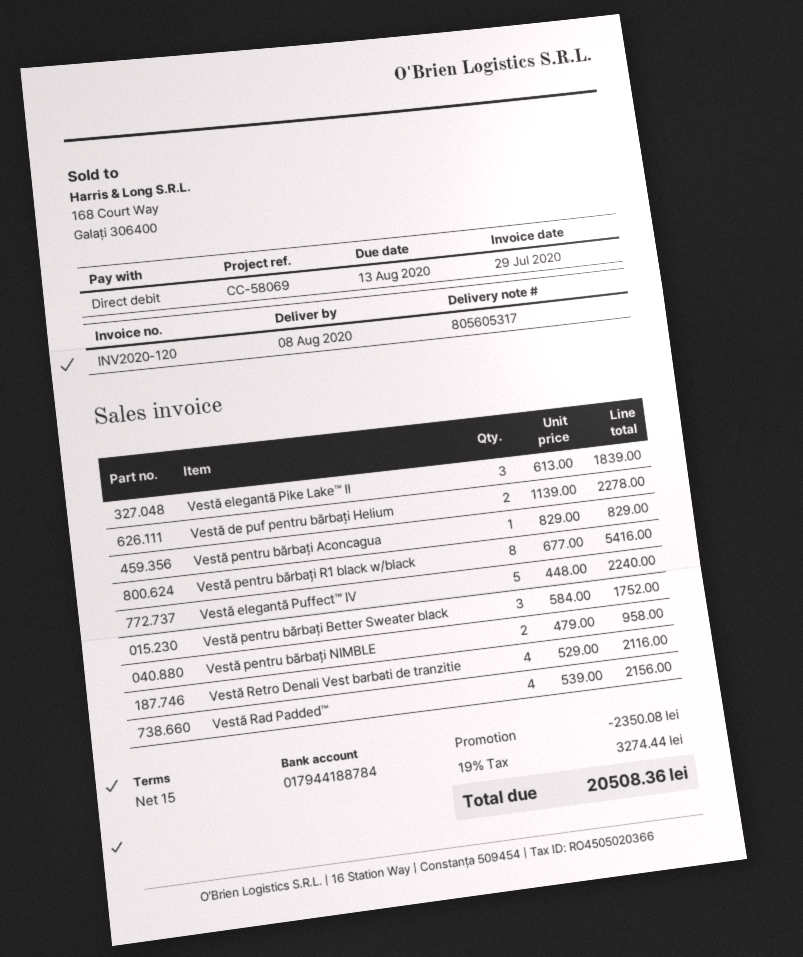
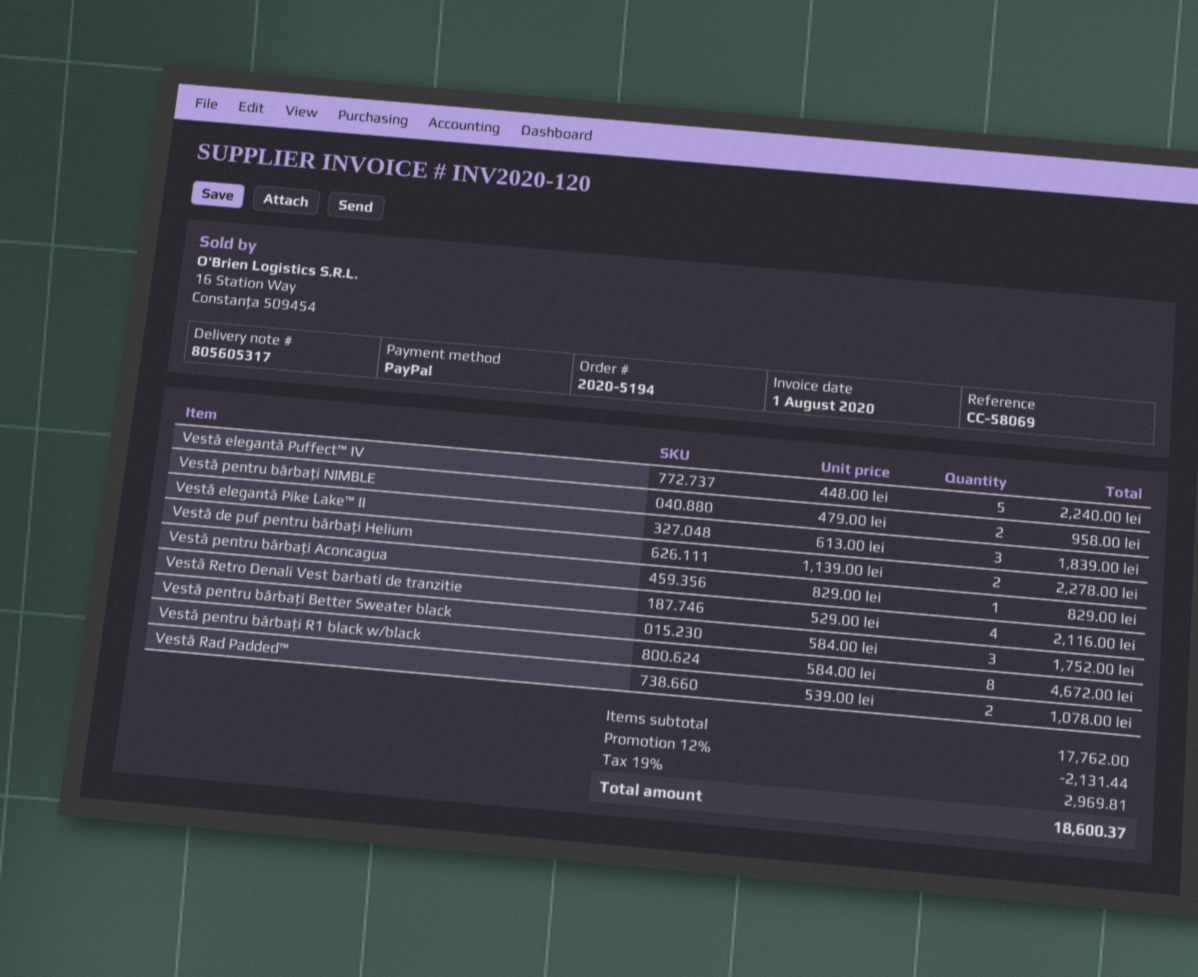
invoice date: 2020-07-29 -> 2020-08-01
payment method: direct debit -> PayPal
Vestă pentru bărbați R1 black w/black: 8 x 677.00 = 5416.00 -> 8 x 584.00 = 4672.00
Vestă Rad Padded™: 4 x 539.00 = 2156.00 -> 2 x 539.00 = 1078.00
discount: 2350.08 -> 2131.44
tax: 19% = 3274.44 -> 19% = 2969.81
total: 20508.36 -> 18600.37

